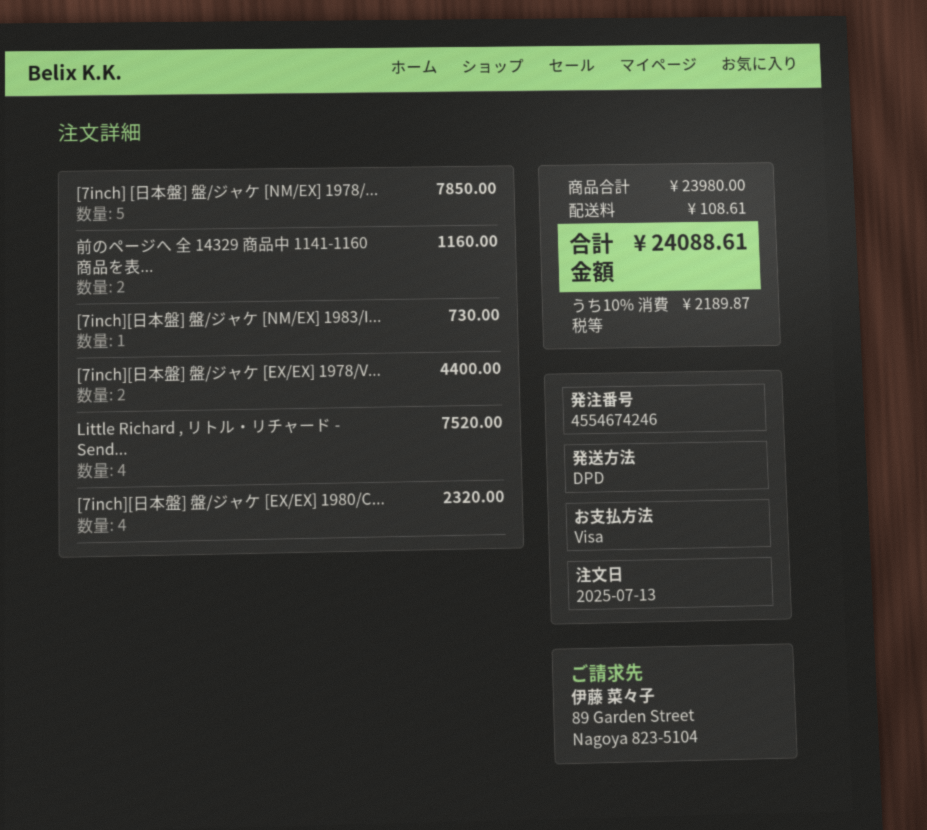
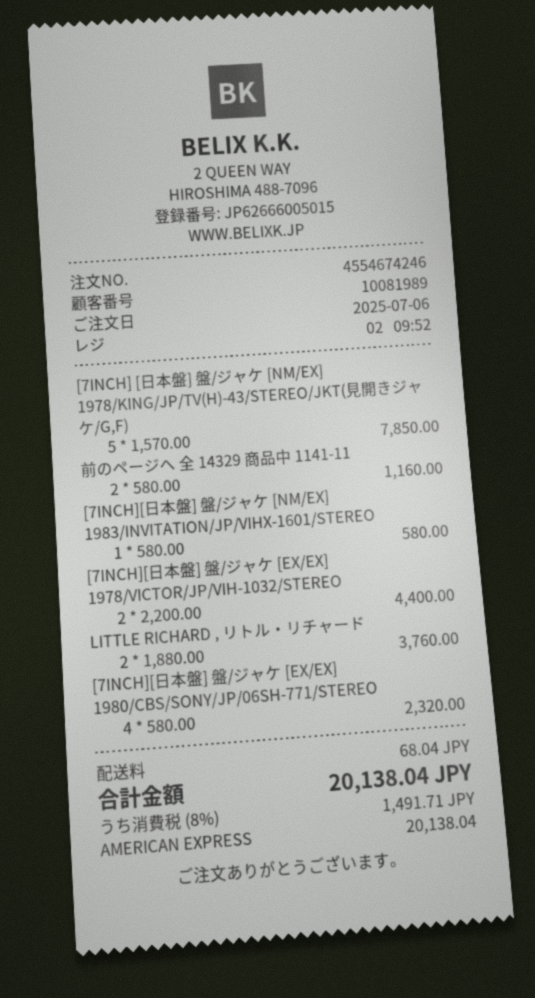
order date: 2025-07-13 -> 2025-07-06
payment method: Visa -> American Express
[7inch][日本盤] 盤/ジャケ [NM/EX] 1983/I...: 1 for 730.00 -> 1 for 580.00
Little Richard , リトル・リチャード - Send...: 4 for 7520.00 -> 2 for 3760.00
shipping: 108.61 -> 68.04
tax: 10% = 2189.87 -> 8% = 1491.71
total: 24088.61 -> 20138.04

